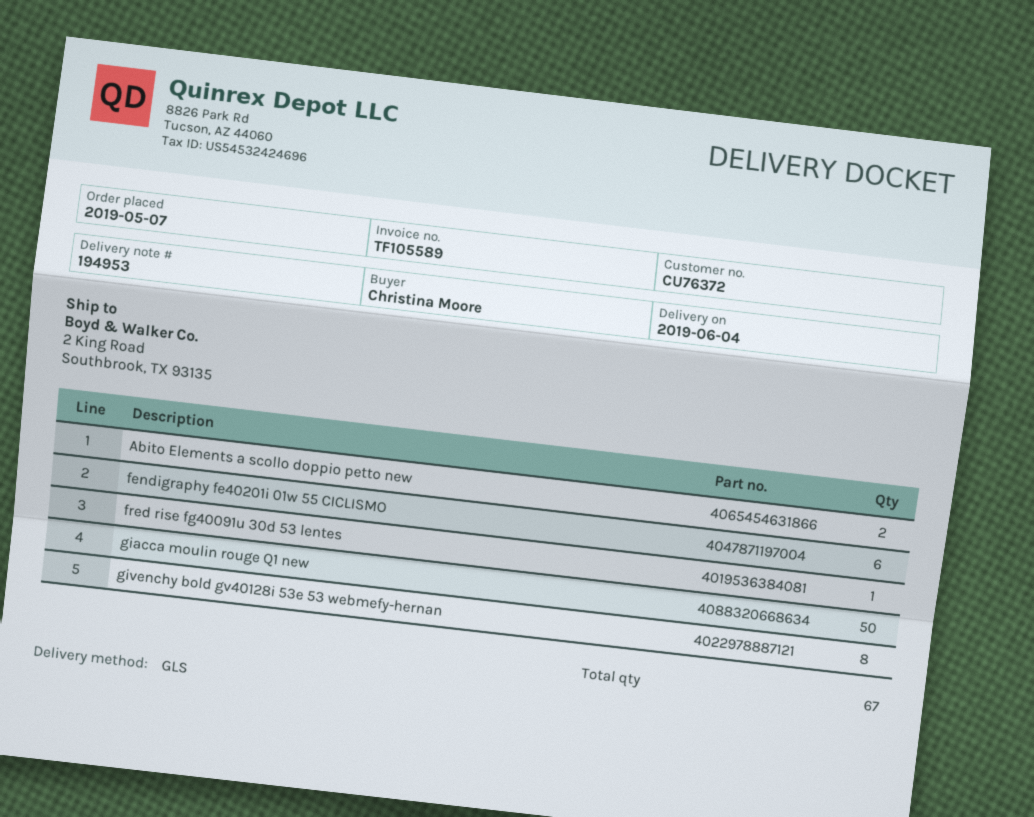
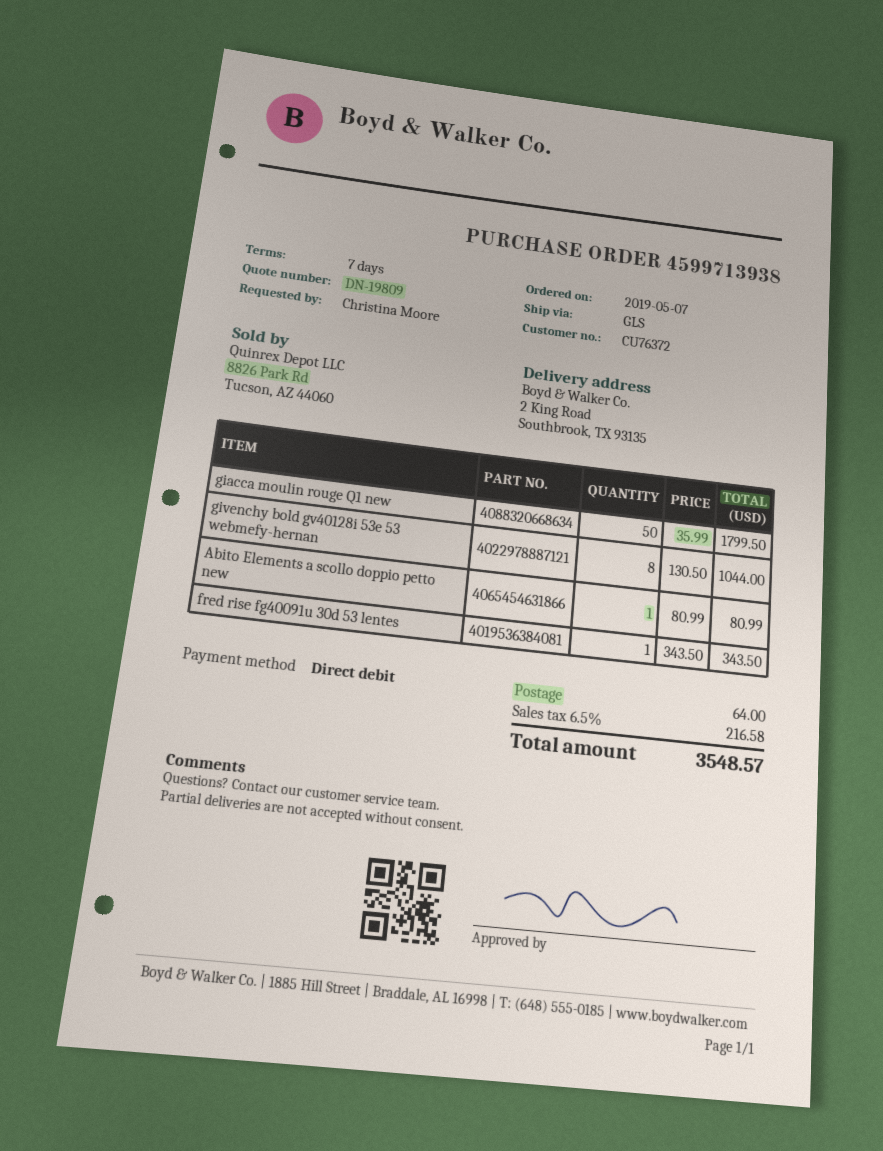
Abito Elements a scollo doppio petto new: 2 -> 1
fendigraphy fe40201i 01w 55 CICLISMO: 6 -> none

